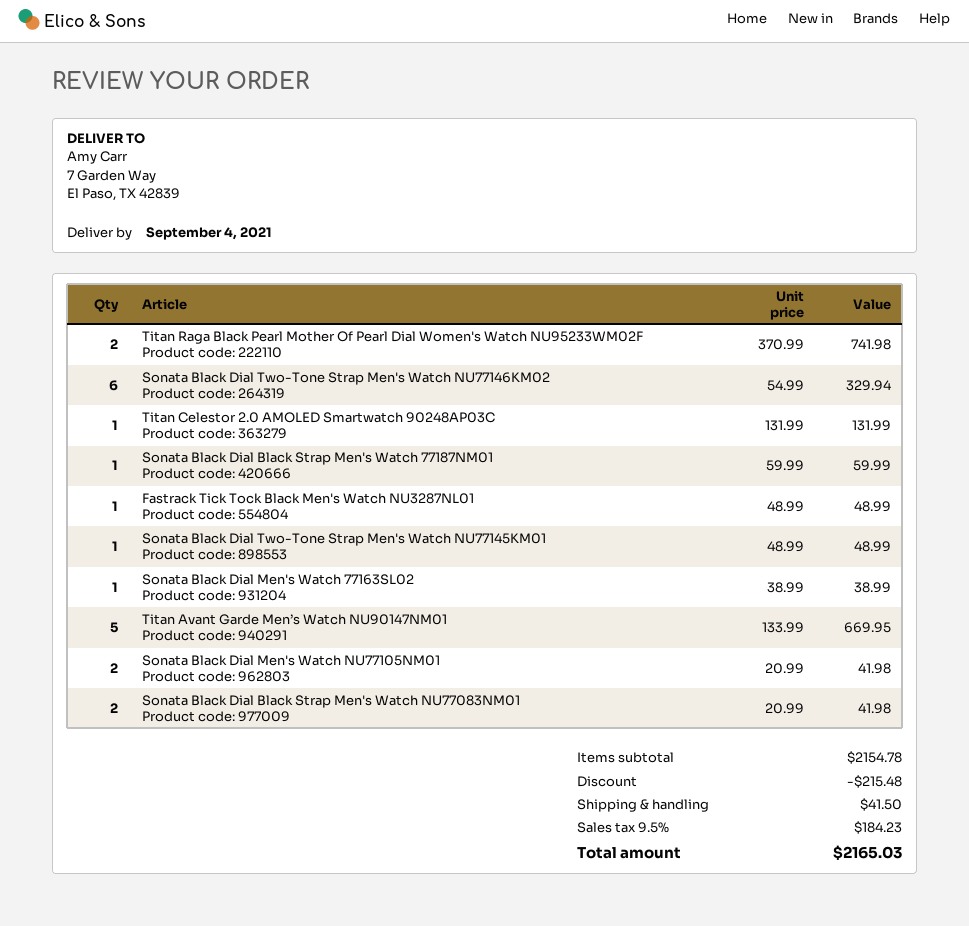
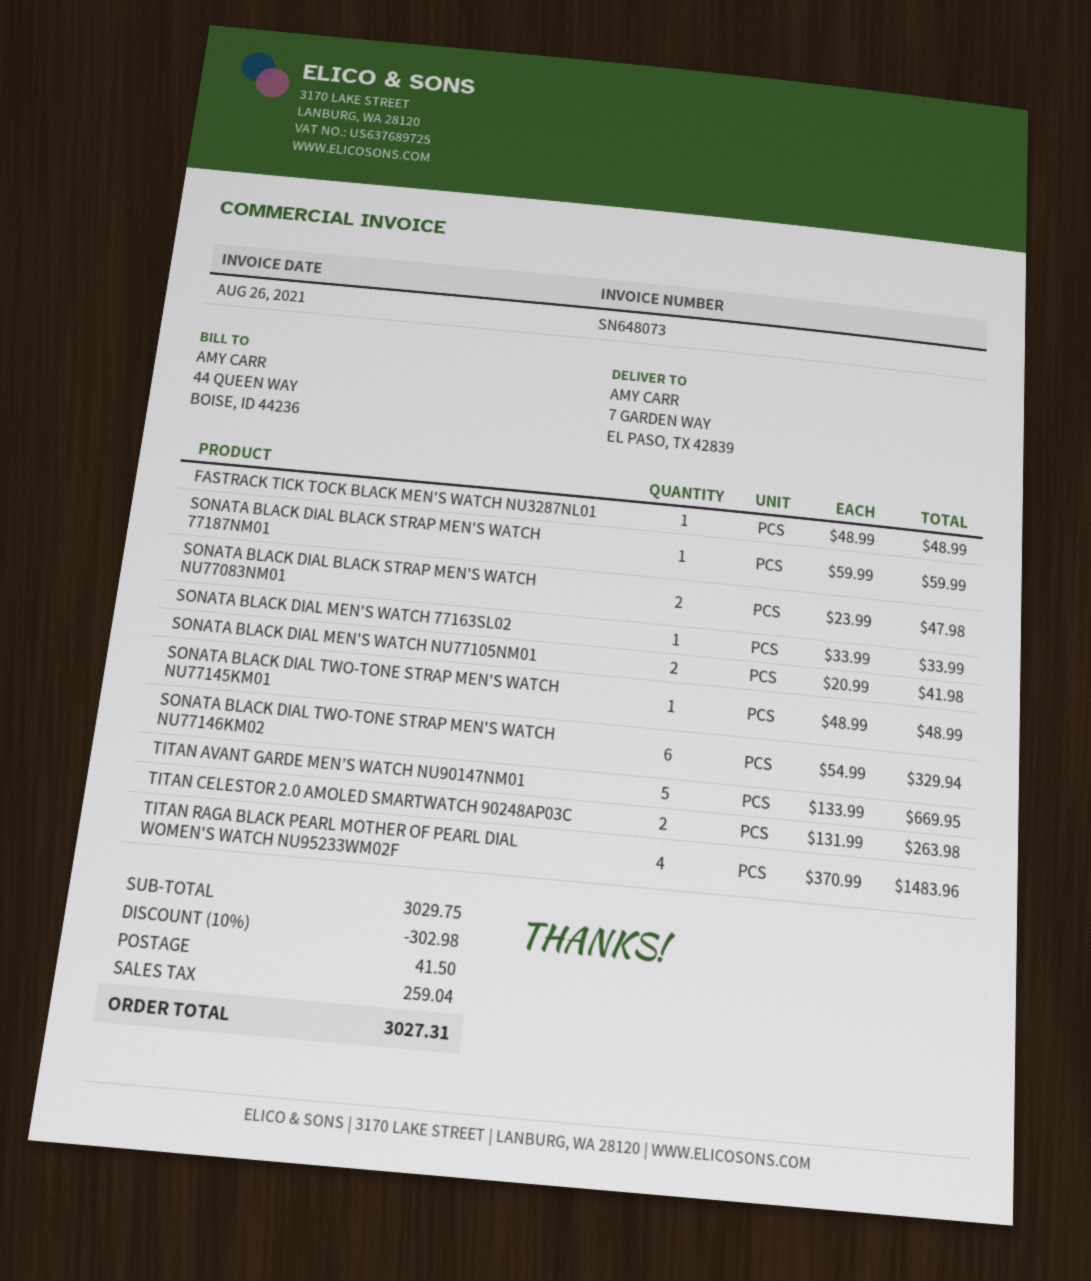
Titan Raga Black Pearl Mother Of Pearl Dial Women's Watch NU95233WM02F: 2 x 370.99 = 741.98 -> 4 x 370.99 = 1483.96
Titan Celestor 2.0 AMOLED Smartwatch 90248AP03C: 1 x 131.99 = 131.99 -> 2 x 131.99 = 263.98
Sonata Black Dial Men's Watch 77163SL02: 1 x 38.99 = 38.99 -> 1 x 33.99 = 33.99
Sonata Black Dial Black Strap Men's Watch NU77083NM01: 2 x 20.99 = 41.98 -> 2 x 23.99 = 47.98
subtotal: 2154.78 -> 3029.75
discount: 215.48 -> 302.98
tax: 184.23 -> 259.04
total: 2165.03 -> 3027.31

